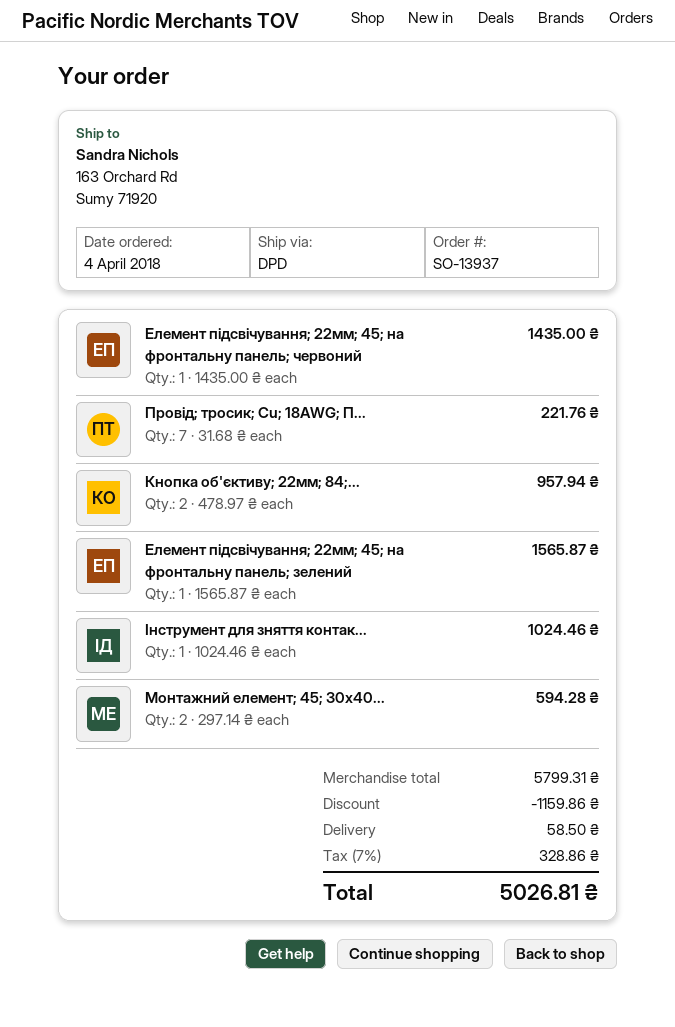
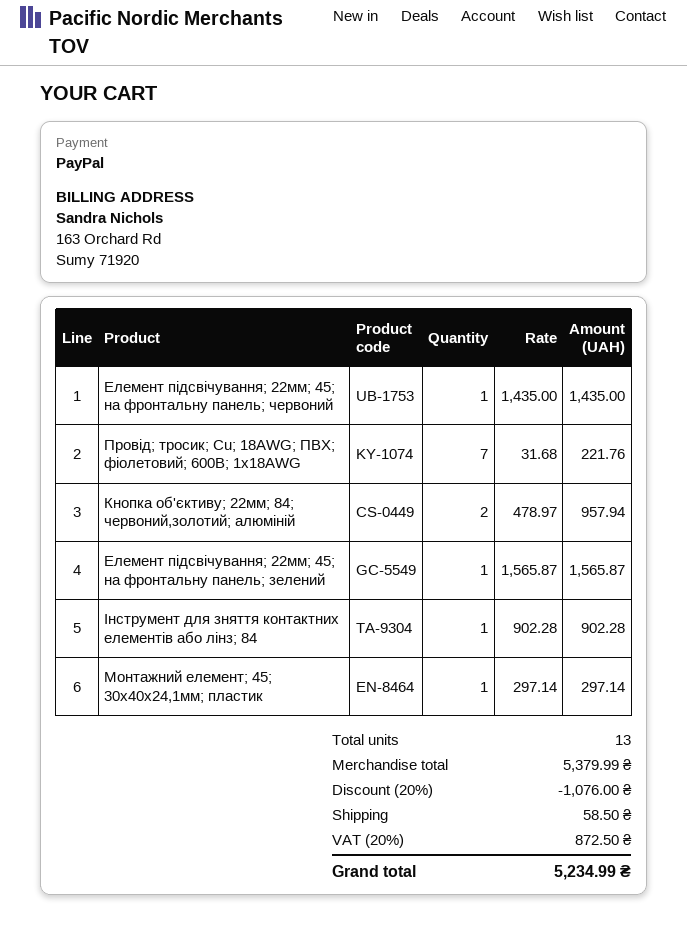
Інструмент для зняття контак...: 1 x 1024.46 = 1024.46 -> 1 x 902.28 = 902.28
Монтажний елемент; 45; 30x40...: 2 x 297.14 = 594.28 -> 1 x 297.14 = 297.14
subtotal: 5799.31 -> 5379.99
discount: 1159.86 -> 1076.00
tax: 7% = 328.86 -> 20% = 872.50
total: 5026.81 -> 5234.99

